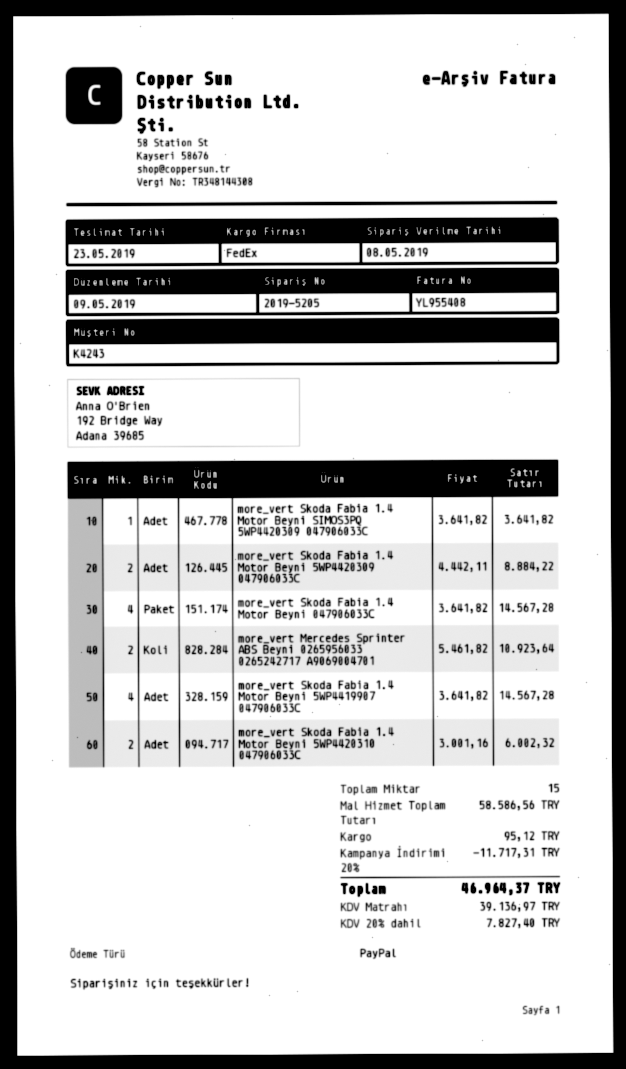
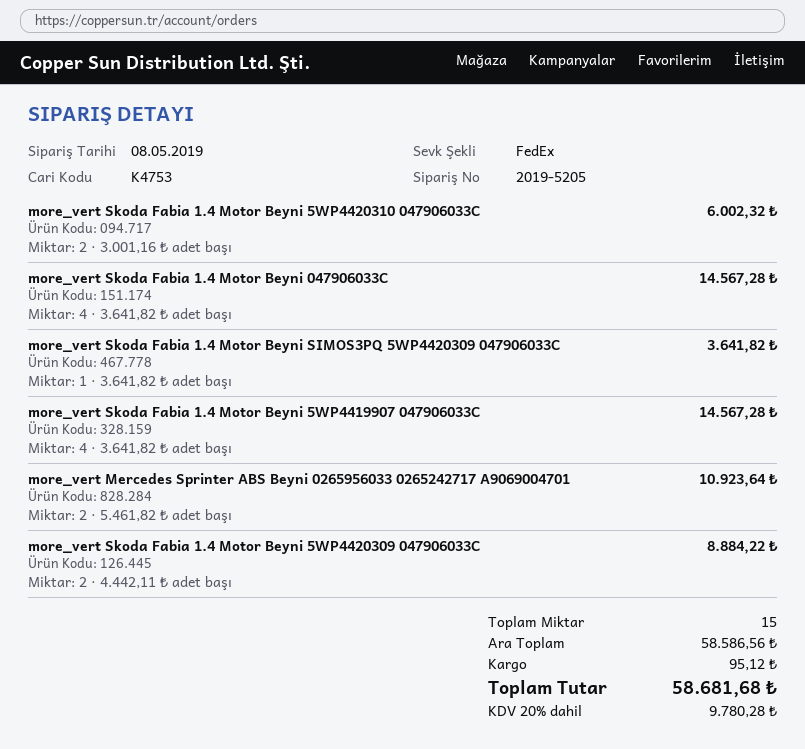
customer number: K4243 -> K4753
discount: 20% = 11717.31 -> none
tax: 20% = 7827.40 -> 20% = 9780.28
total: 46964.37 -> 58681.68

